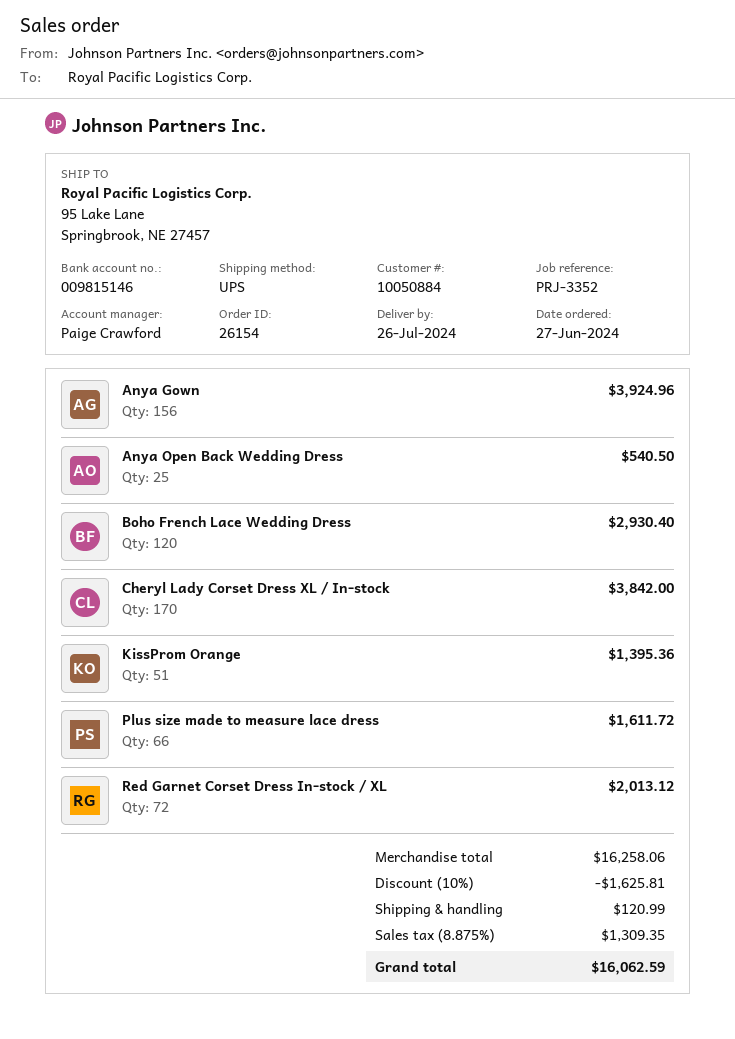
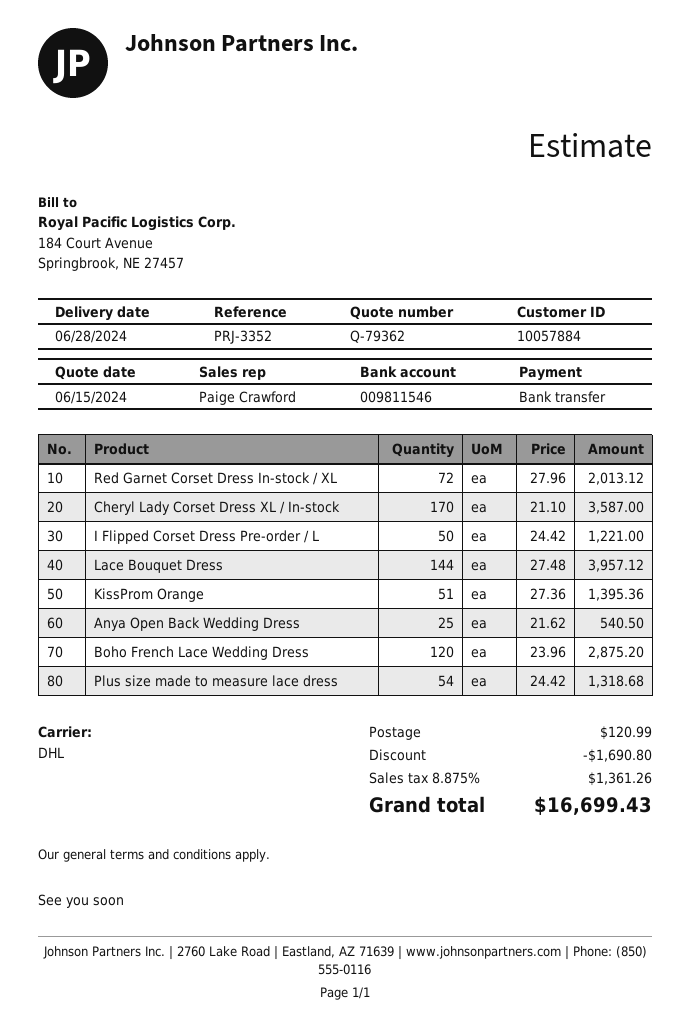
delivery date: 2024-07-26 -> 2024-06-28
customer number: 10050884 -> 10057884
bank account: 009815146 -> 009811546
shipping method: UPS -> DHL
Anya Gown: 156 for 3924.96 -> none
Boho French Lace Wedding Dress: 120 for 2930.40 -> 120 for 2875.20
Cheryl Lady Corset Dress XL / In-stock: 170 for 3842.00 -> 170 for 3587.00
Plus size made to measure lace dress: 66 for 1611.72 -> 54 for 1318.68
I Flipped Corset Dress Pre-order / L: none -> 50 for 1221.00
Lace Bouquet Dress: none -> 144 for 3957.12
discount: 1625.81 -> 1690.80
tax: 8.875% = 1309.35 -> 8.875% = 1361.26
total: 16062.59 -> 16699.43

